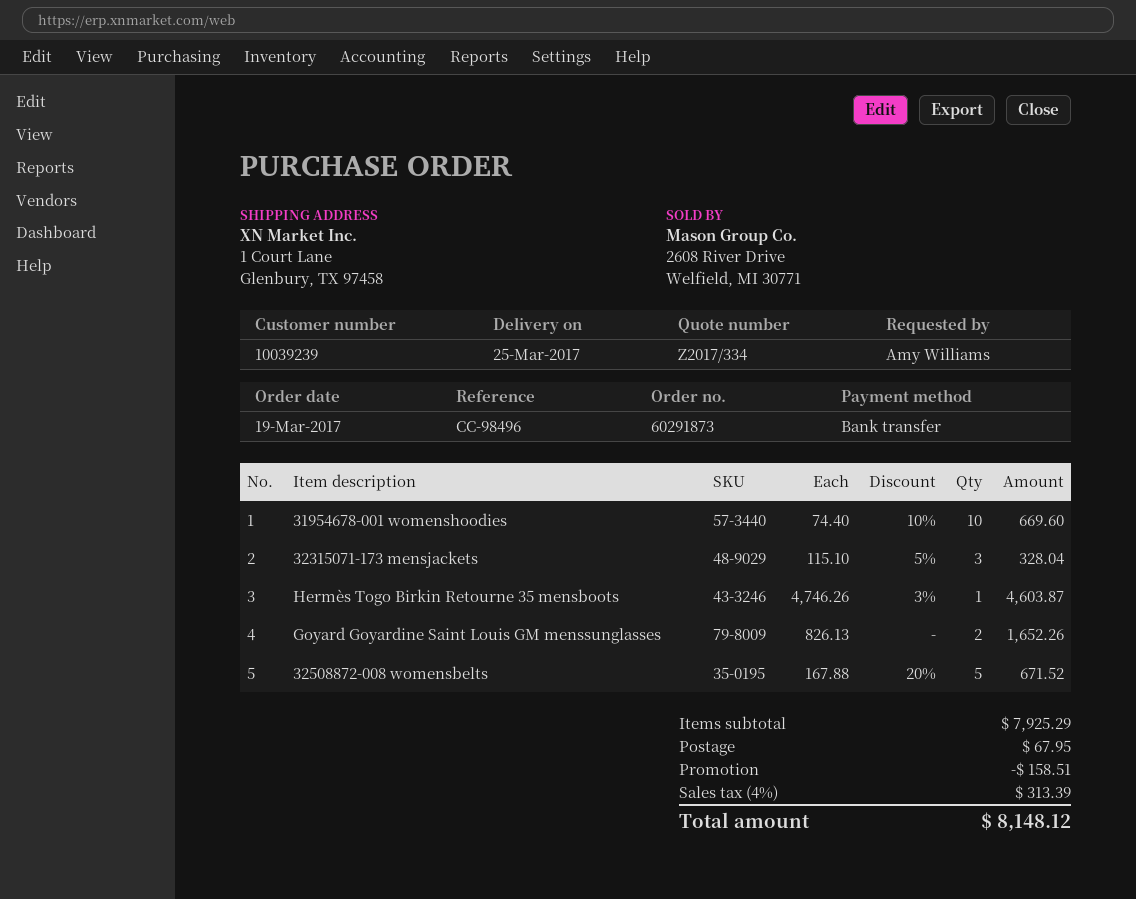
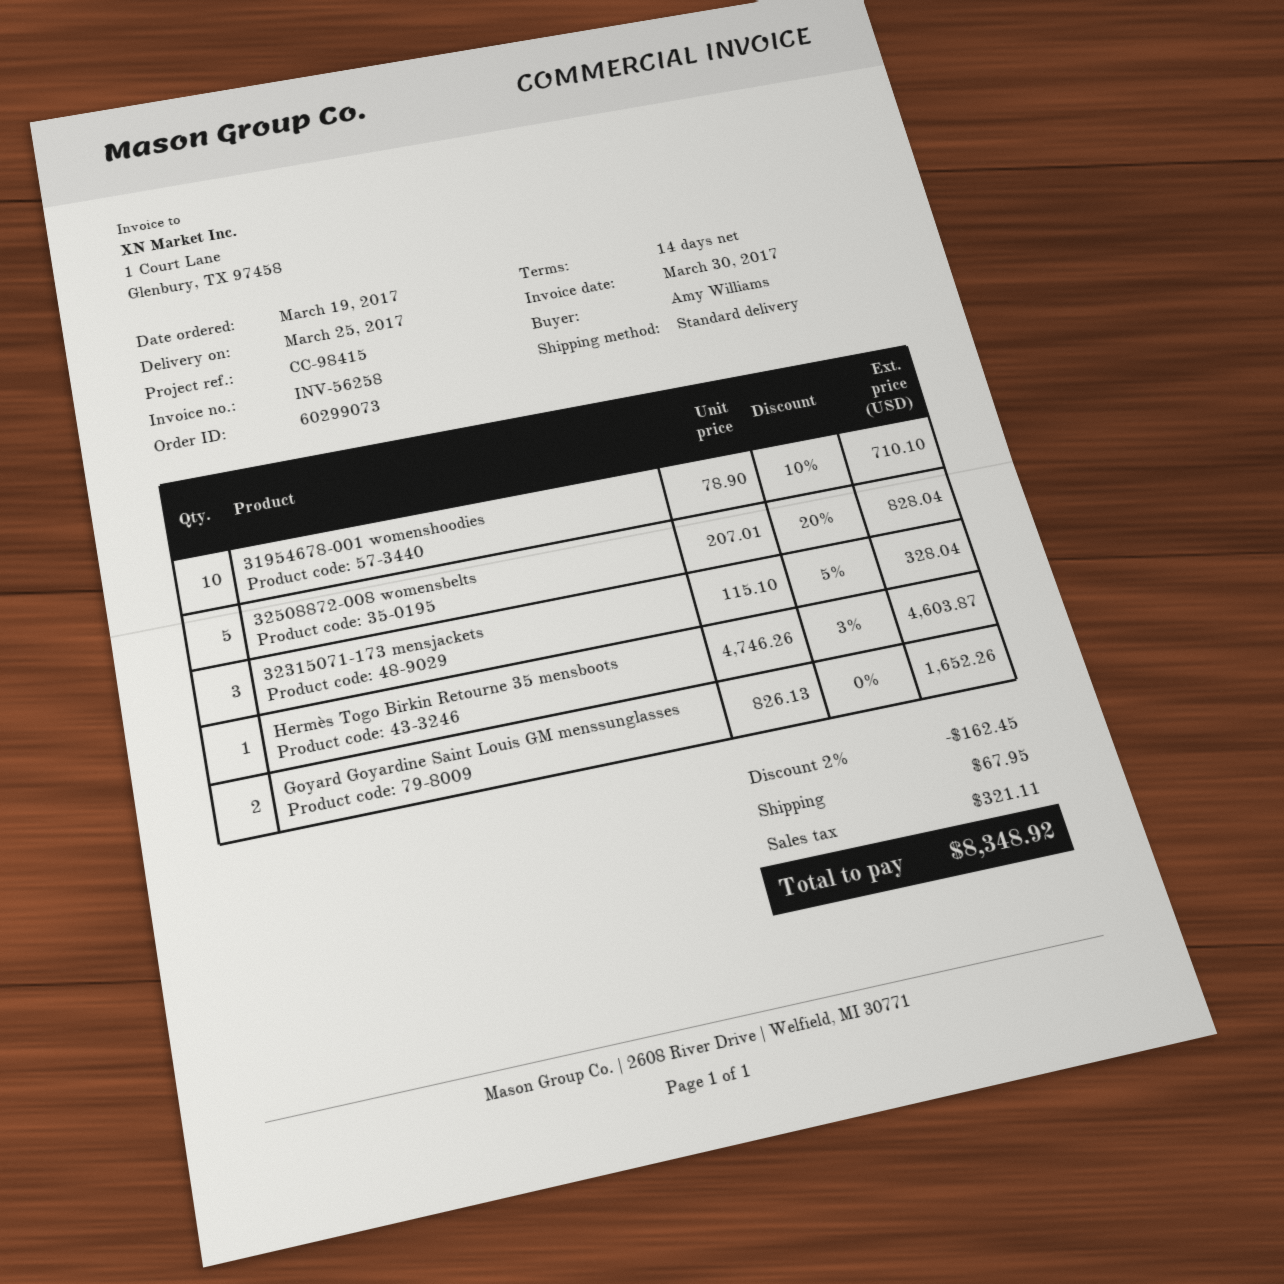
order number: 60291873 -> 60299073
reference: CC-98496 -> CC-98415
31954678-001 womenshoodies: 10 x 74.40 - 10% = 669.60 -> 10 x 78.90 - 10% = 710.10
32508872-008 womensbelts: 5 x 167.88 - 20% = 671.52 -> 5 x 207.01 - 20% = 828.04
discount: 158.51 -> 162.45
tax: 313.39 -> 321.11
total: 8148.12 -> 8348.92

